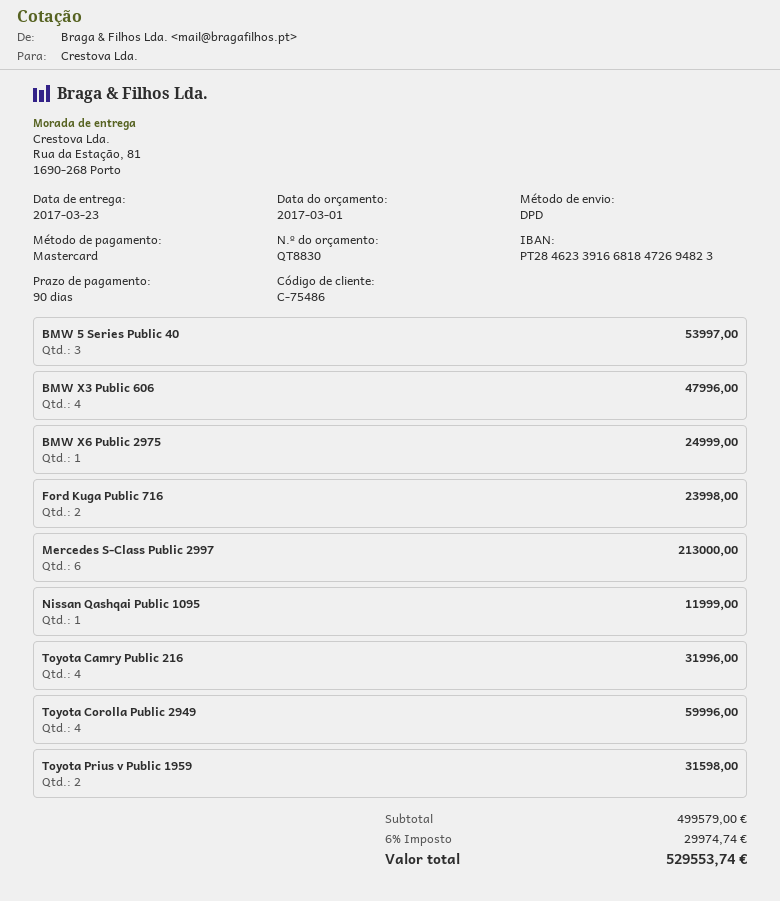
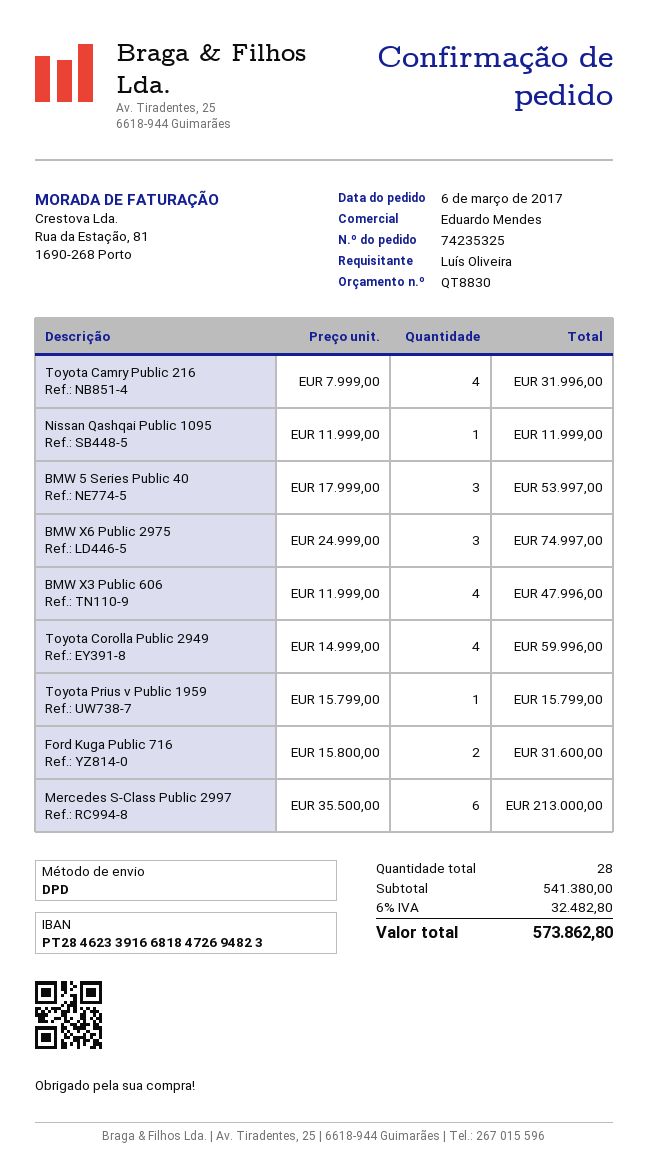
BMW X6 Public 2975: 1 for 24999.00 -> 3 for 74997.00
Ford Kuga Public 716: 2 for 23998.00 -> 2 for 31600.00
Toyota Prius v Public 1959: 2 for 31598.00 -> 1 for 15799.00
subtotal: 499579.00 -> 541380.00
tax: 6% = 29974.74 -> 6% = 32482.80
total: 529553.74 -> 573862.80

